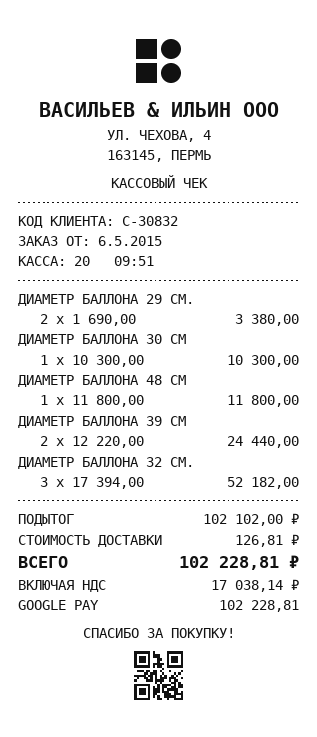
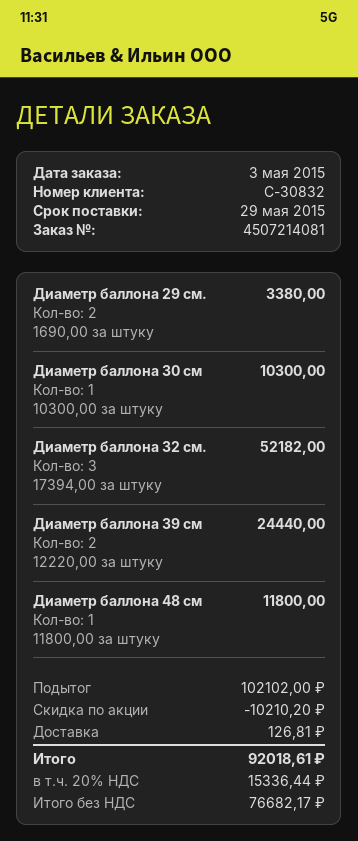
order date: 2015-05-06 -> 2015-05-03
discount: none -> 10210.20
tax: 17038.14 -> 15336.44
total: 102228.81 -> 92018.61

